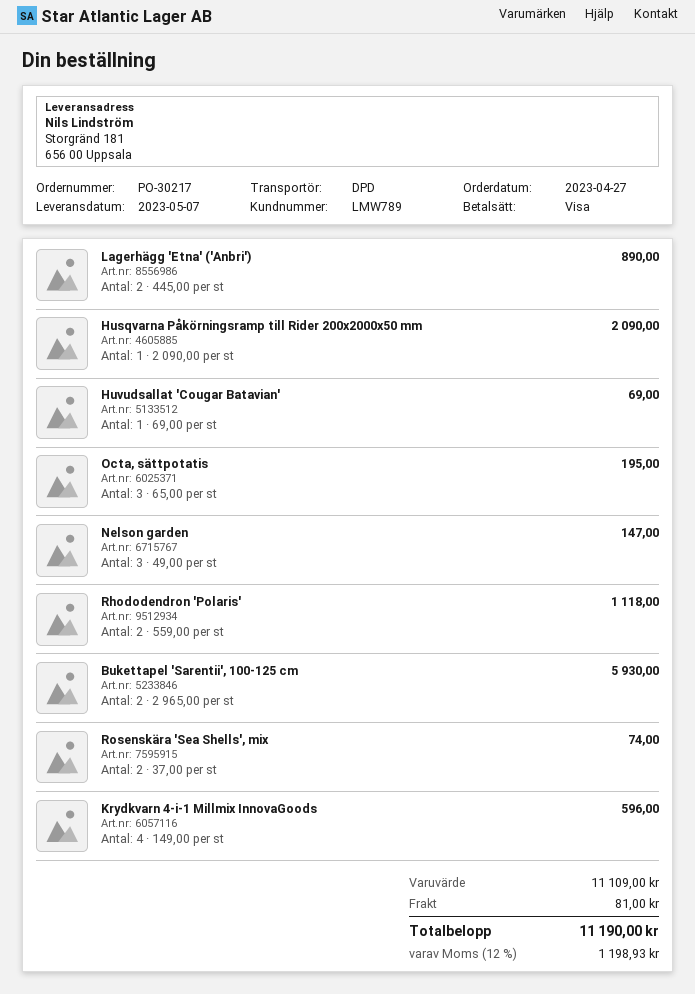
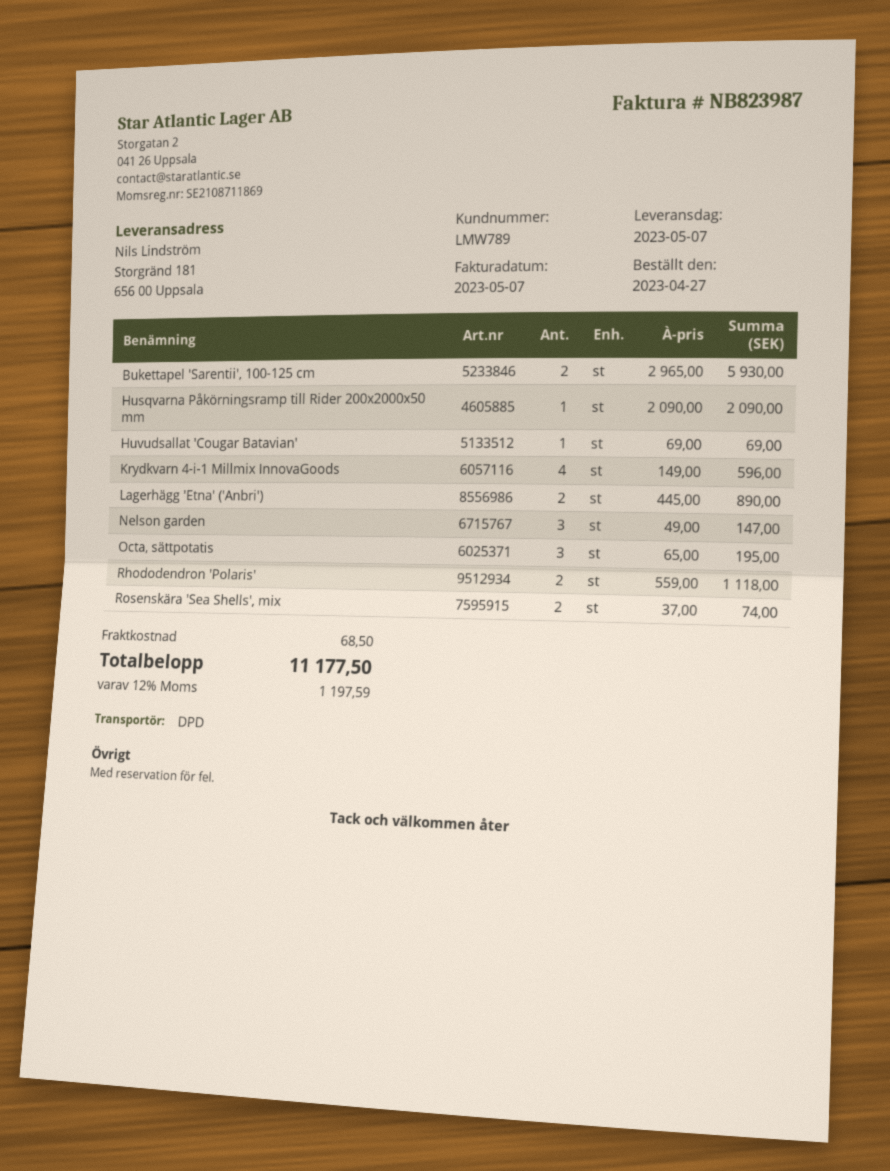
shipping: 81.00 -> 68.50
tax: 12% = 1198.93 -> 12% = 1197.59
total: 11190.00 -> 11177.50

